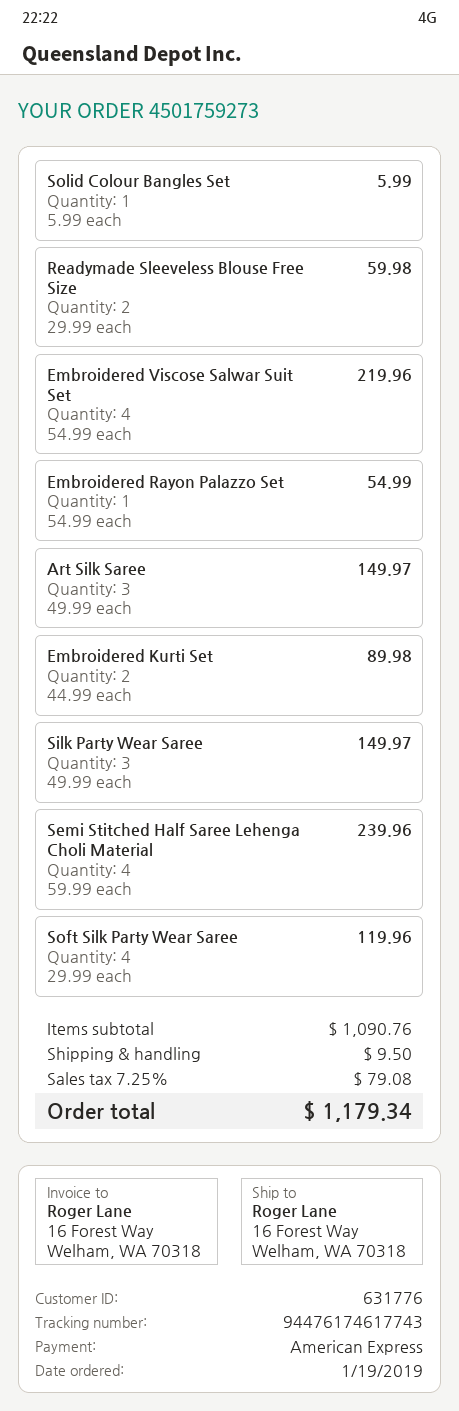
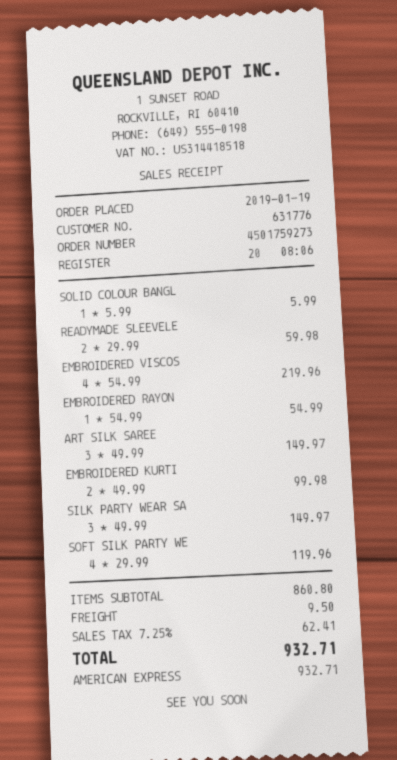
Embroidered Kurti Set: 2 x 44.99 = 89.98 -> 2 x 49.99 = 99.98
Semi Stitched Half Saree Lehenga Choli Material: 4 x 59.99 = 239.96 -> none
subtotal: 1090.76 -> 860.80
tax: 7.25% = 79.08 -> 7.25% = 62.41
total: 1179.34 -> 932.71

